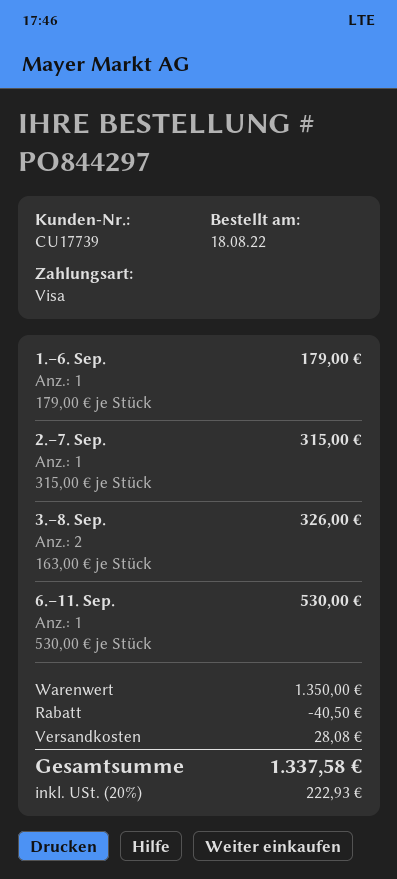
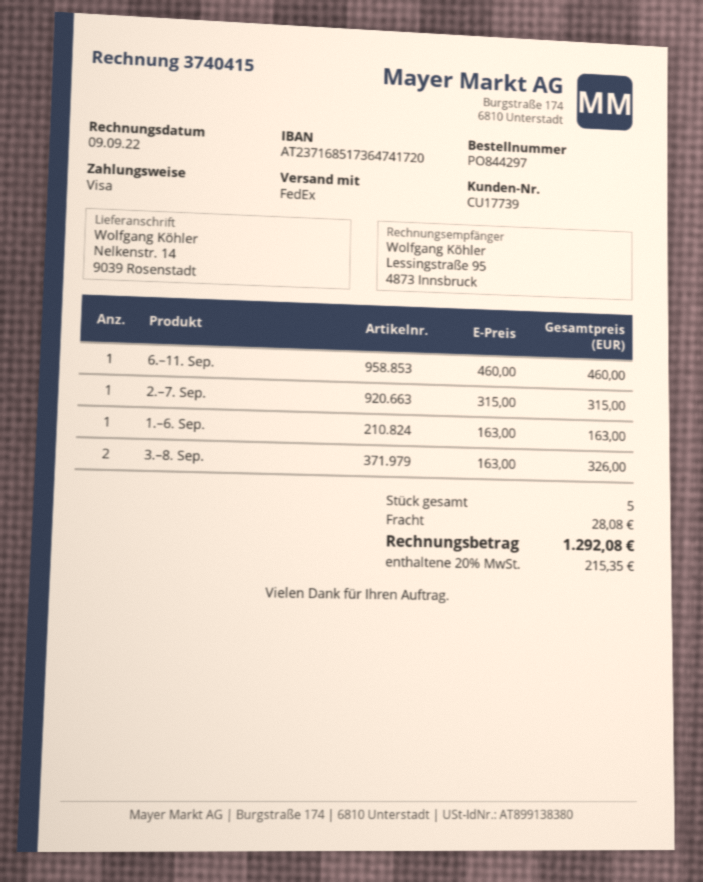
1.–6. Sep.: 1 x 179.00 = 179.00 -> 1 x 163.00 = 163.00
6.–11. Sep.: 1 x 530.00 = 530.00 -> 1 x 460.00 = 460.00
discount: 40.50 -> none
tax: 20% = 222.93 -> 20% = 215.35
total: 1337.58 -> 1292.08

